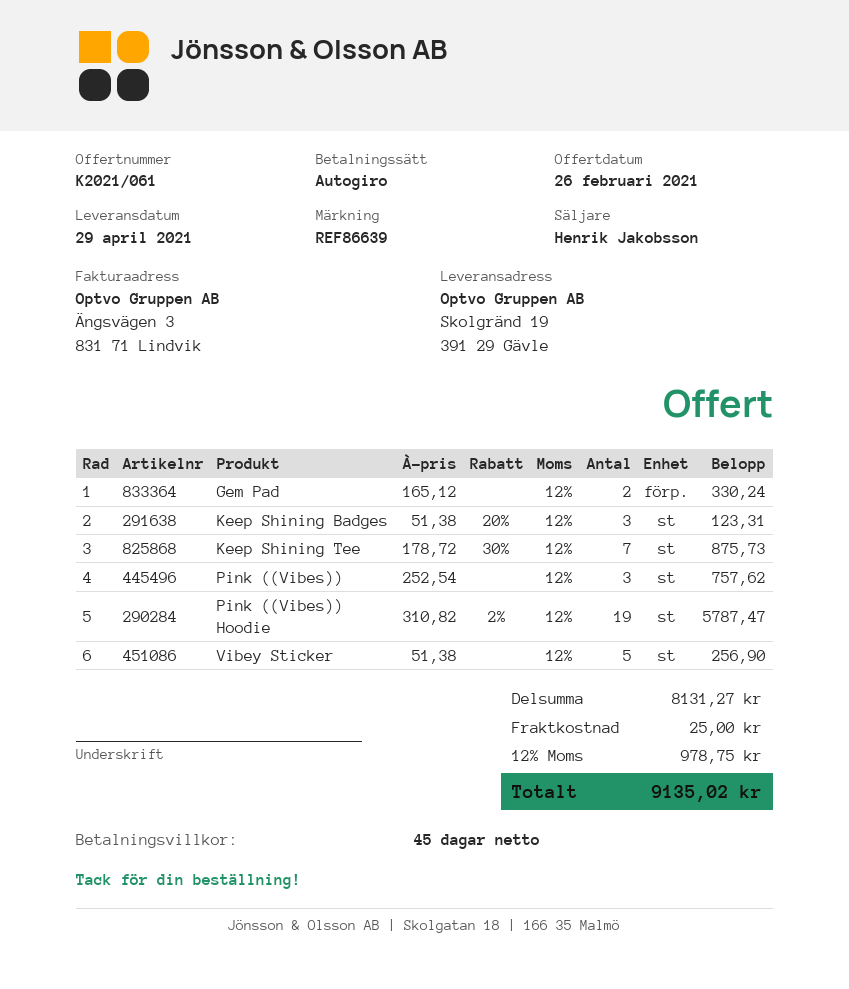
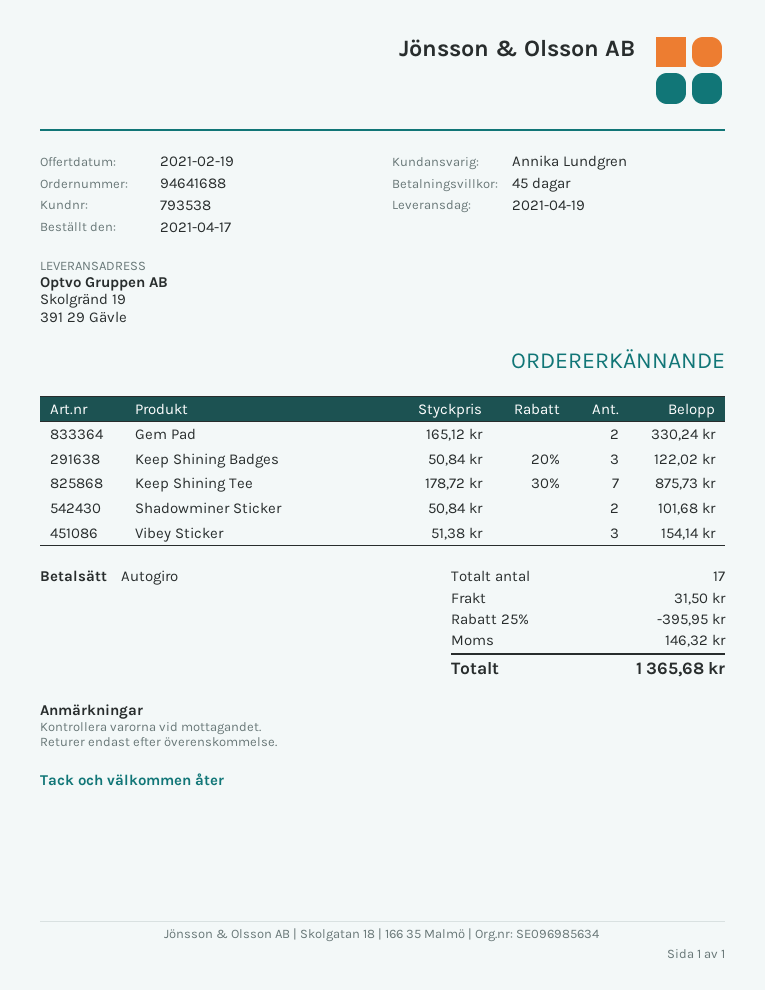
quote date: 2021-02-26 -> 2021-02-19
delivery date: 2021-04-29 -> 2021-04-19
sales rep: Henrik Jakobsson -> Annika Lundgren
Keep Shining Badges: 3 x 51.38 - 20% = 123.31 -> 3 x 50.84 - 20% = 122.02
Pink ((Vibes)): 3 x 252.54 = 757.62 -> none
Pink ((Vibes)) Hoodie: 19 x 310.82 - 2% = 5787.47 -> none
Vibey Sticker: 5 x 51.38 = 256.90 -> 3 x 51.38 = 154.14
Shadowminer Sticker: none -> 2 x 50.84 = 101.68
discount: none -> 25% = 395.95
shipping: 25.00 -> 31.50
tax: 978.75 -> 146.32
total: 9135.02 -> 1365.68

